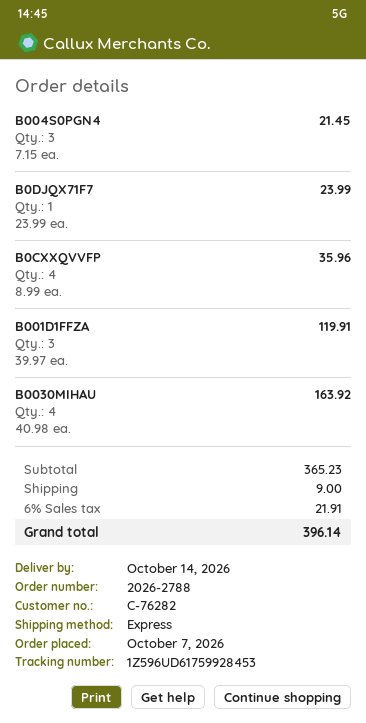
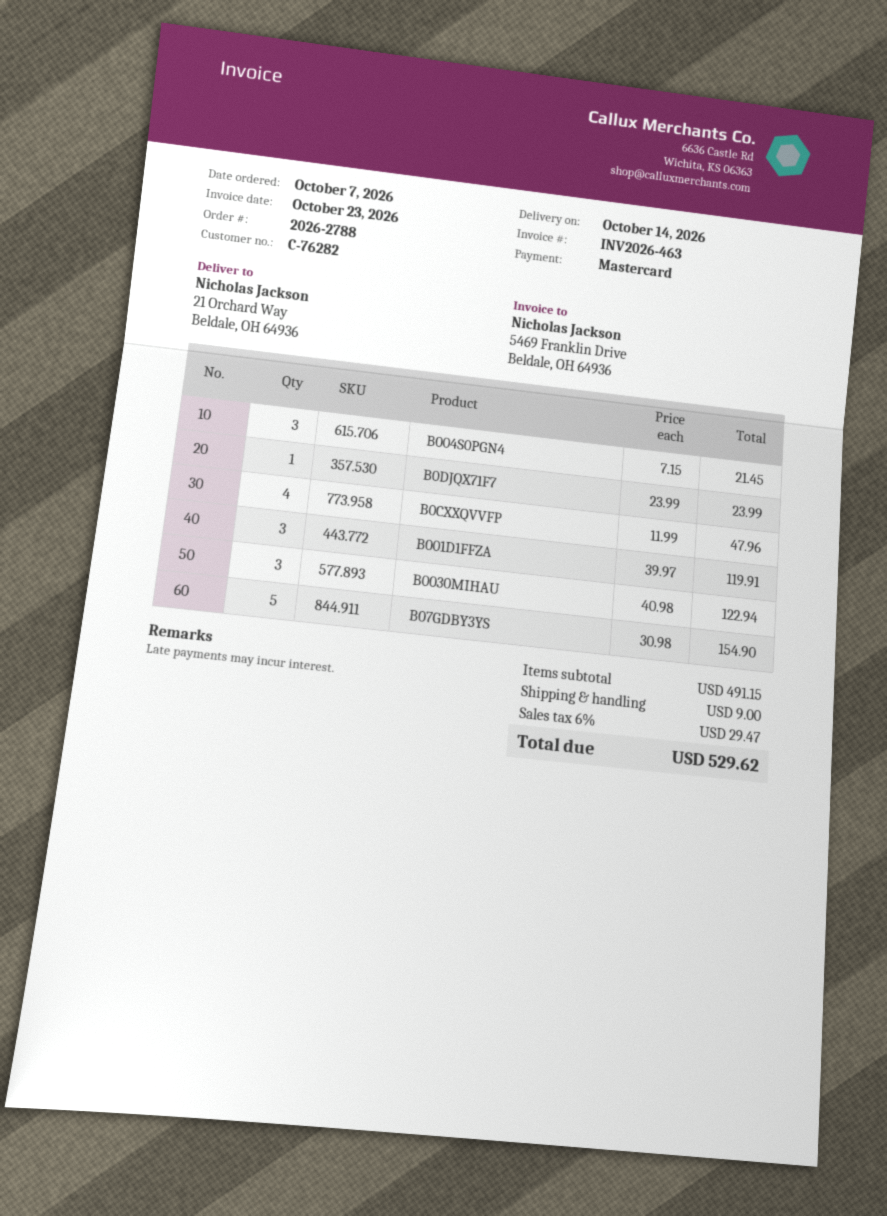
B0CXXQVVFP: 4 x 8.99 = 35.96 -> 4 x 11.99 = 47.96
B0030MIHAU: 4 x 40.98 = 163.92 -> 3 x 40.98 = 122.94
B07GDBY3YS: none -> 5 x 30.98 = 154.90
subtotal: 365.23 -> 491.15
tax: 6% = 21.91 -> 6% = 29.47
total: 396.14 -> 529.62

